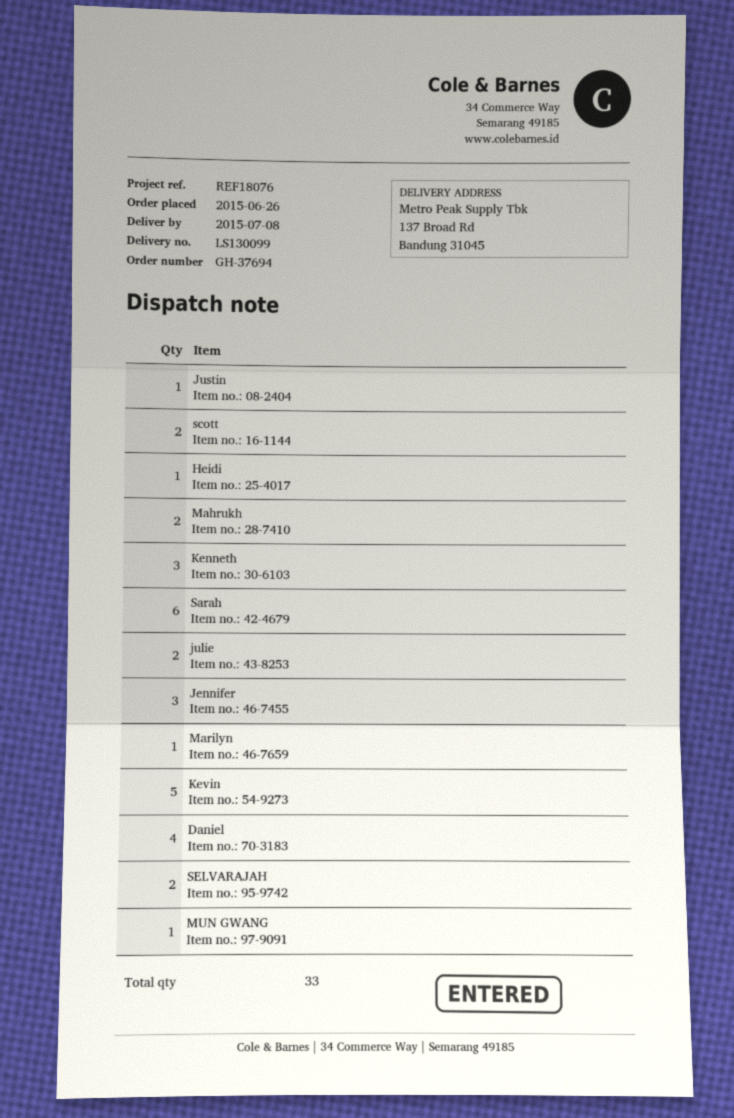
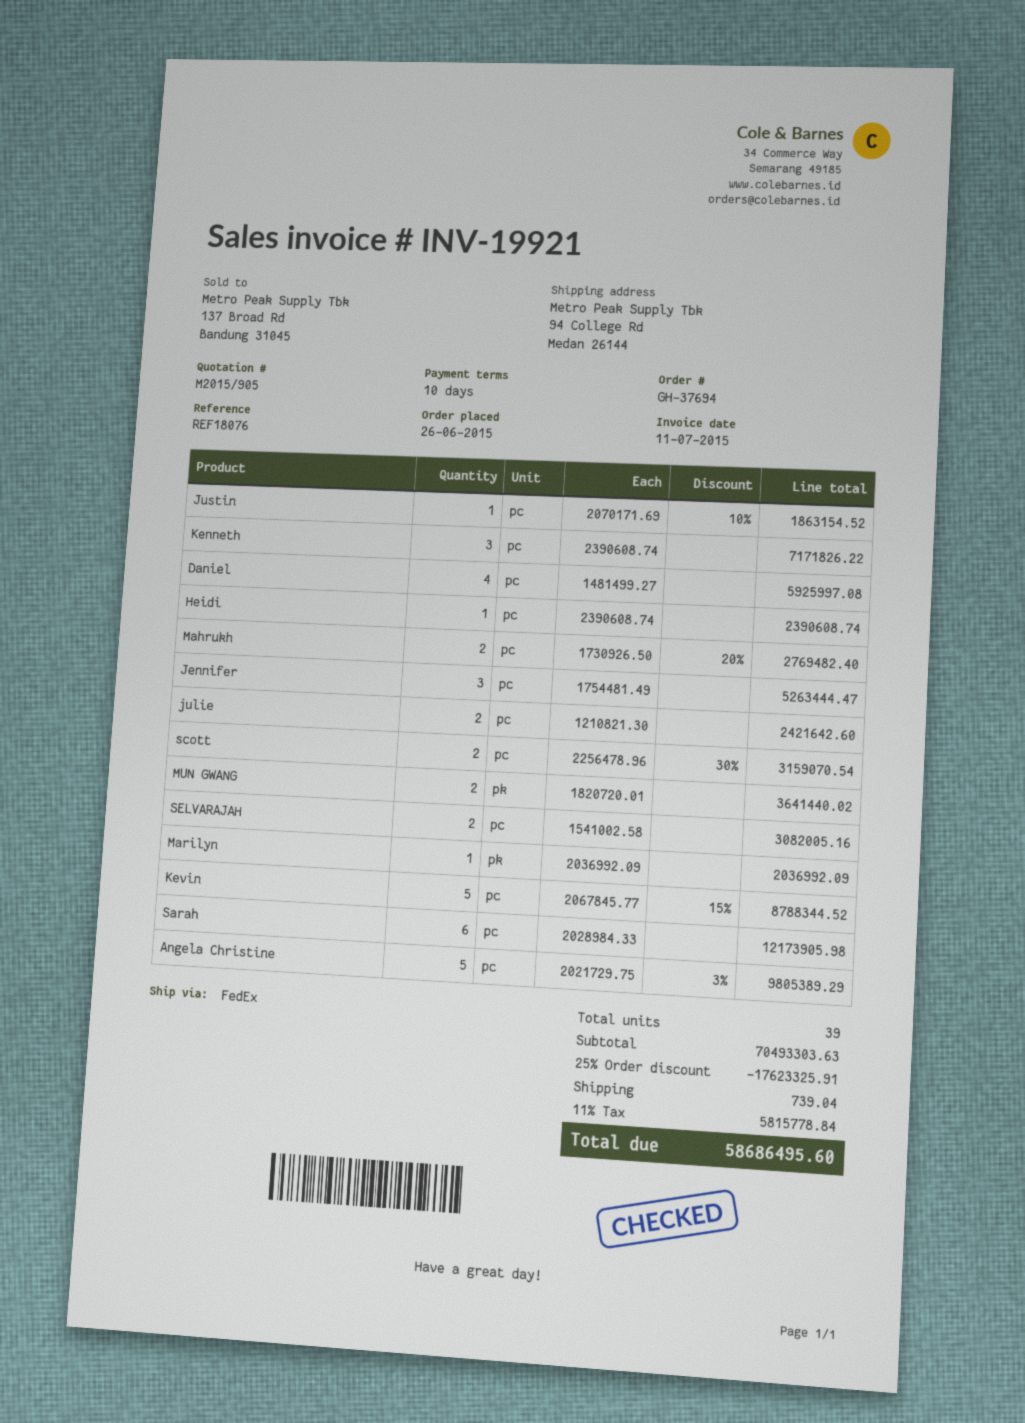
ship to: 137 Broad Rd, Bandung 31045 -> 94 College Rd, Medan 26144
MUN GWANG: 1 -> 2
Angela Christine: none -> 5
total quantity: 33 -> 39

